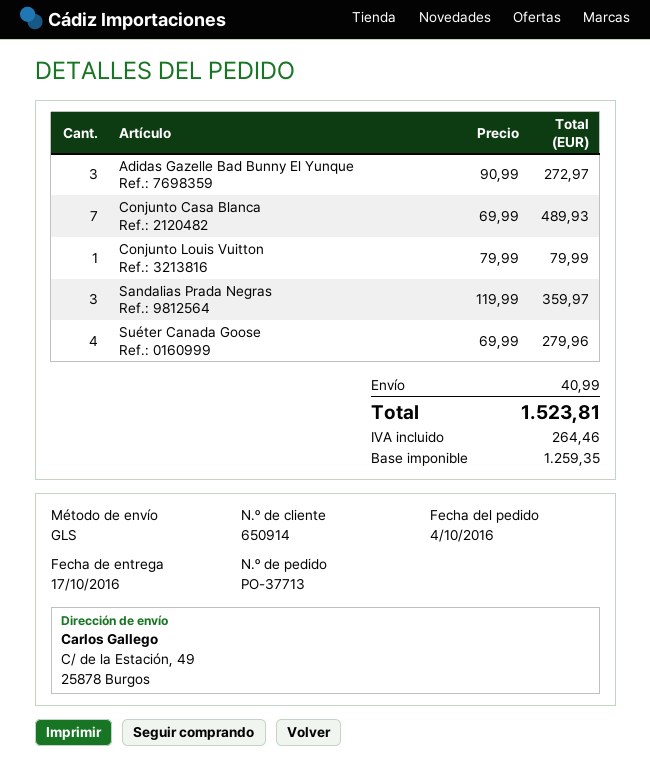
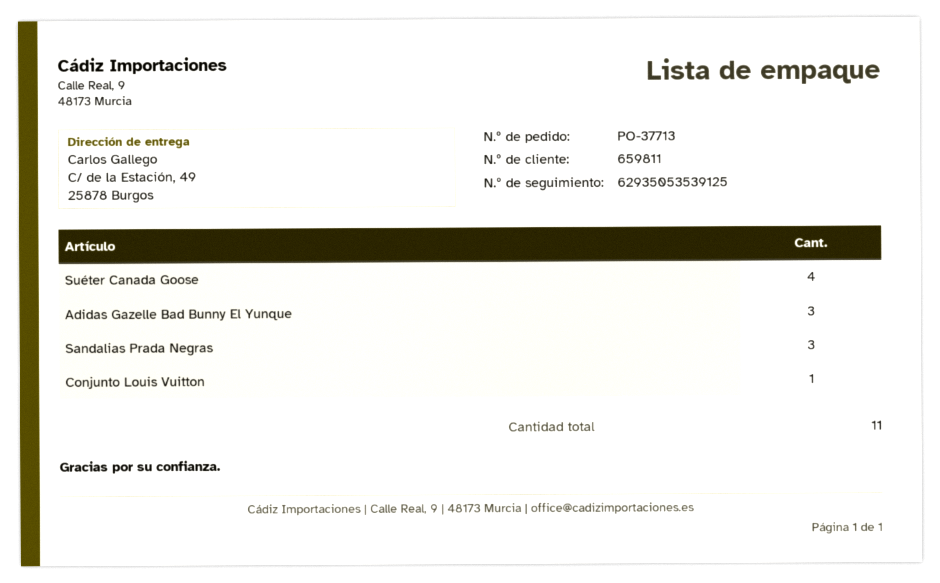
customer number: 650914 -> 659811
Conjunto Casa Blanca: 7 -> none

